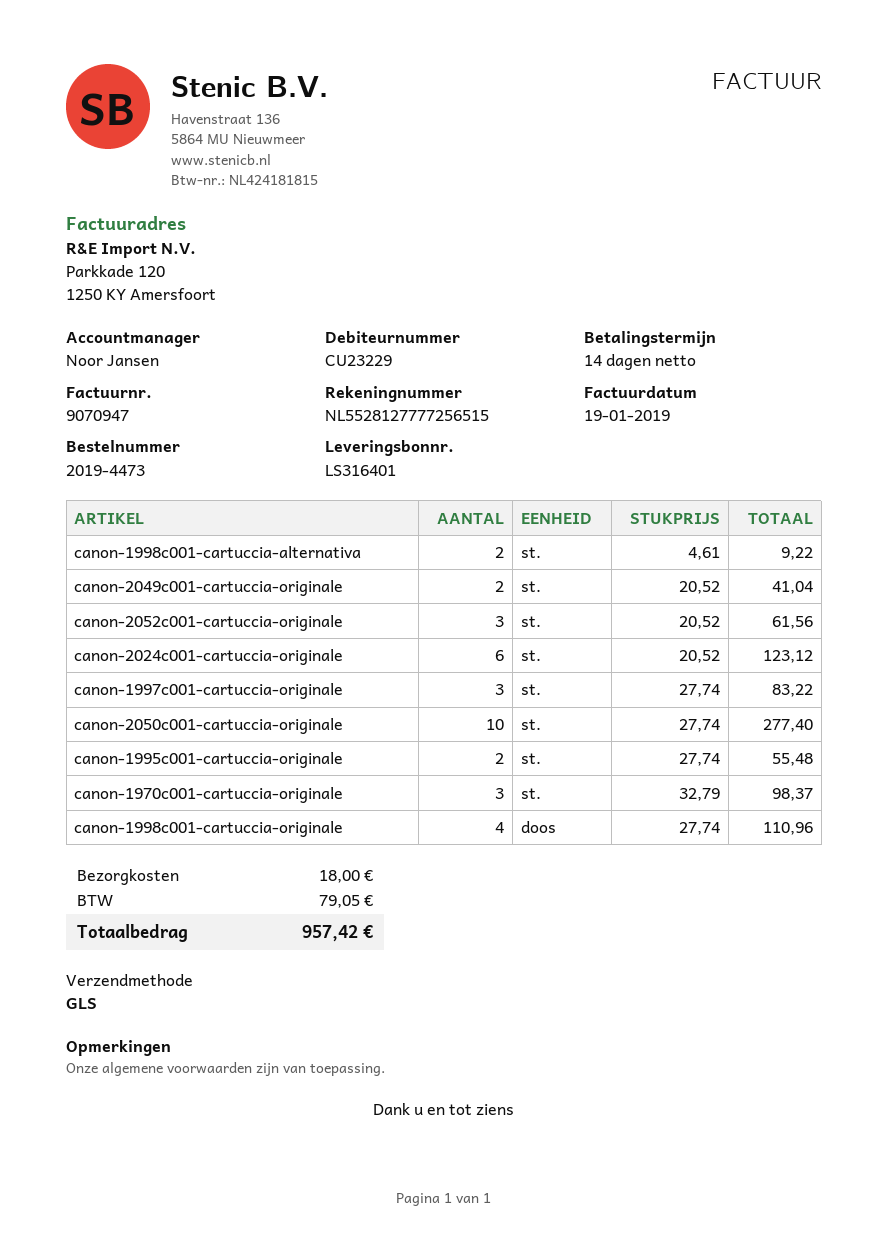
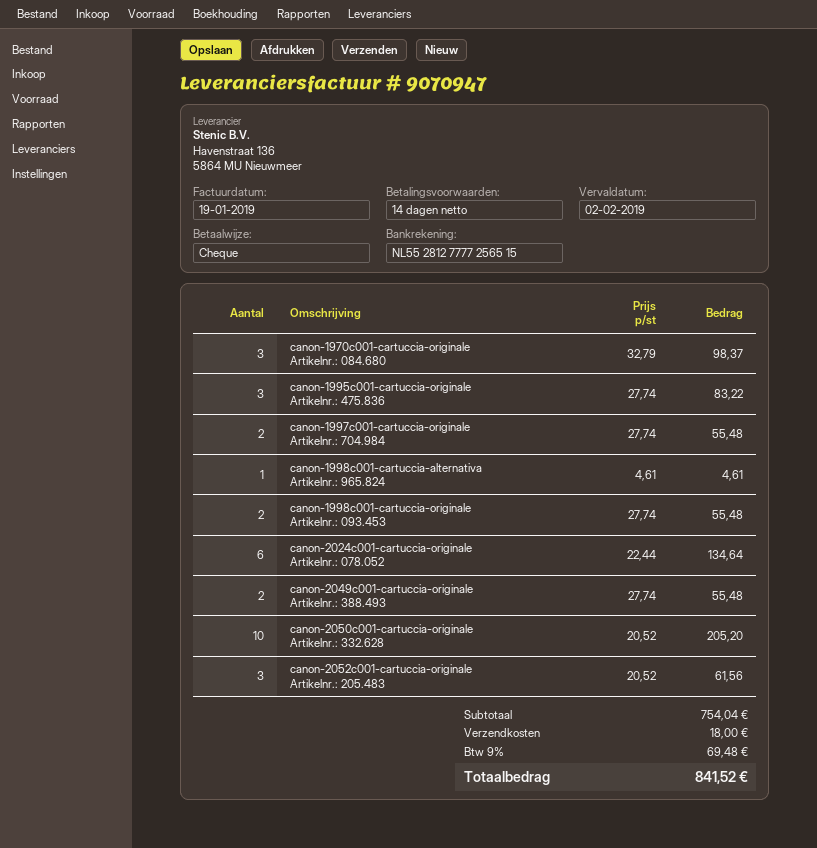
canon-1998c001-cartuccia-alternativa: 2 x 4.61 = 9.22 -> 1 x 4.61 = 4.61
canon-2049c001-cartuccia-originale: 2 x 20.52 = 41.04 -> 2 x 27.74 = 55.48
canon-2024c001-cartuccia-originale: 6 x 20.52 = 123.12 -> 6 x 22.44 = 134.64
canon-1997c001-cartuccia-originale: 3 x 27.74 = 83.22 -> 2 x 27.74 = 55.48
canon-2050c001-cartuccia-originale: 10 x 27.74 = 277.40 -> 10 x 20.52 = 205.20
canon-1995c001-cartuccia-originale: 2 x 27.74 = 55.48 -> 3 x 27.74 = 83.22
canon-1998c001-cartuccia-originale: 4 x 27.74 = 110.96 -> 2 x 27.74 = 55.48
tax: 79.05 -> 69.48
total: 957.42 -> 841.52

